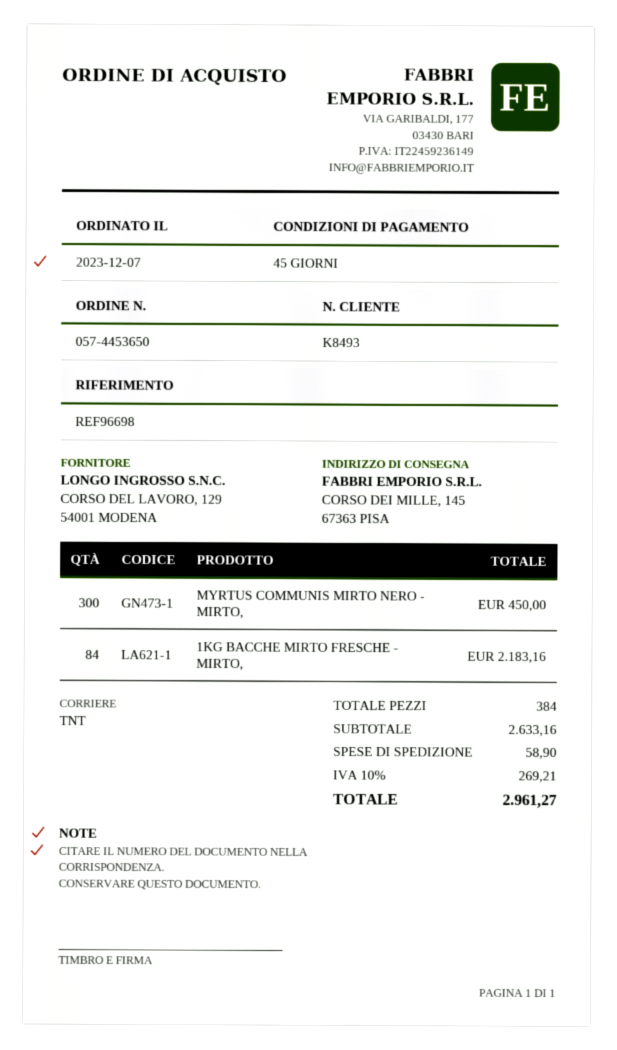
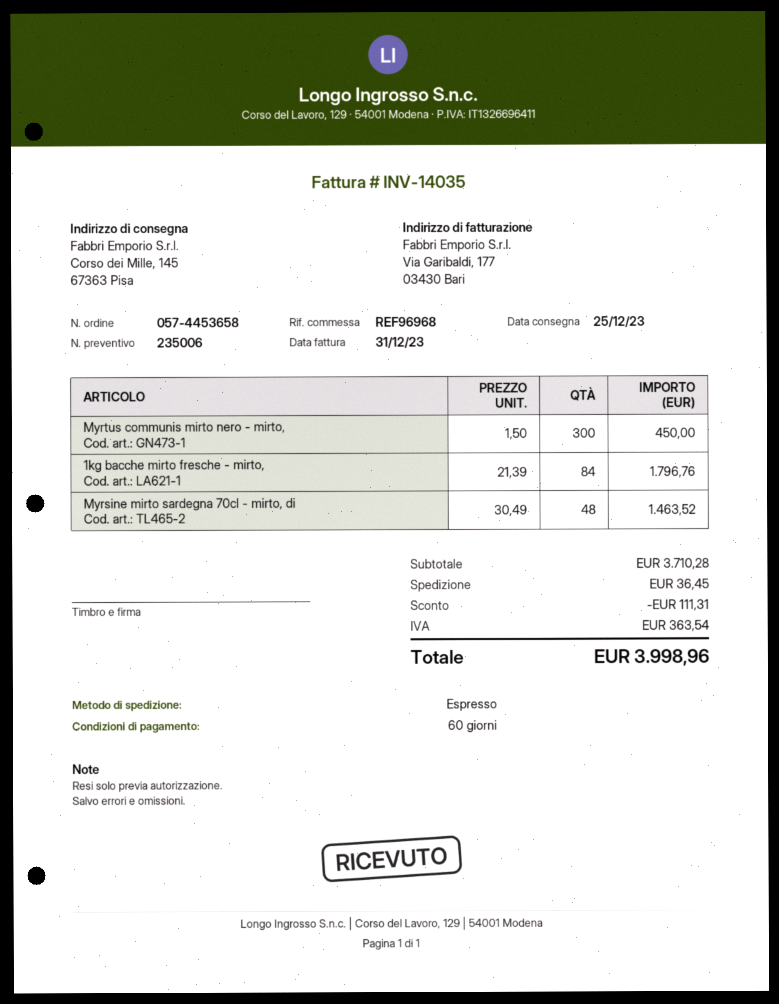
order number: 057-4453650 -> 057-4453658
payment terms: 45 days -> 60 days
reference: REF96698 -> REF96968
shipping method: TNT -> express
1KG BACCHE MIRTO FRESCHE - MIRTO,: 84 for 2183.16 -> 84 for 1796.76
Myrsine mirto sardegna 70cl - mirto, di: none -> 48 for 1463.52
subtotal: 2633.16 -> 3710.28
discount: none -> 111.31
shipping: 58.90 -> 36.45
tax: 269.21 -> 363.54
total: 2961.27 -> 3998.96

